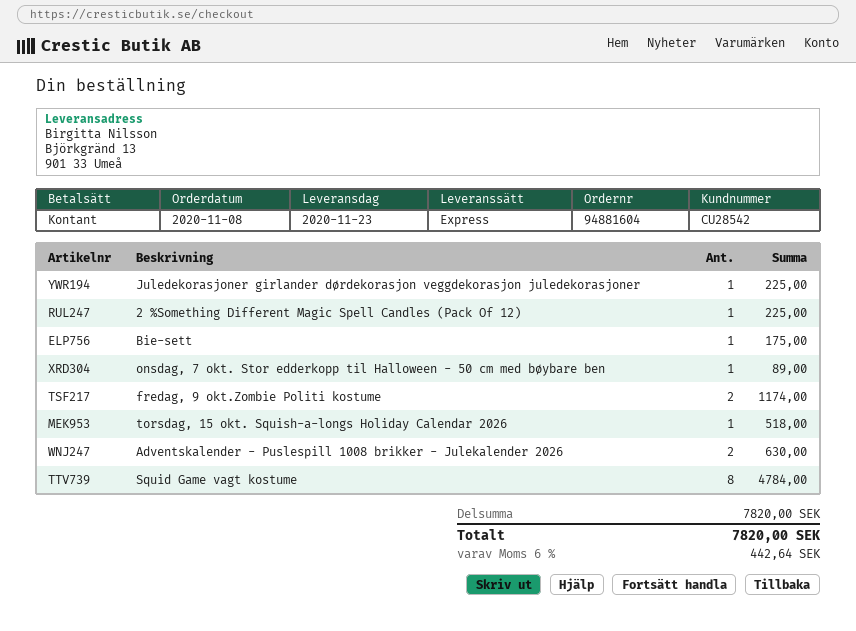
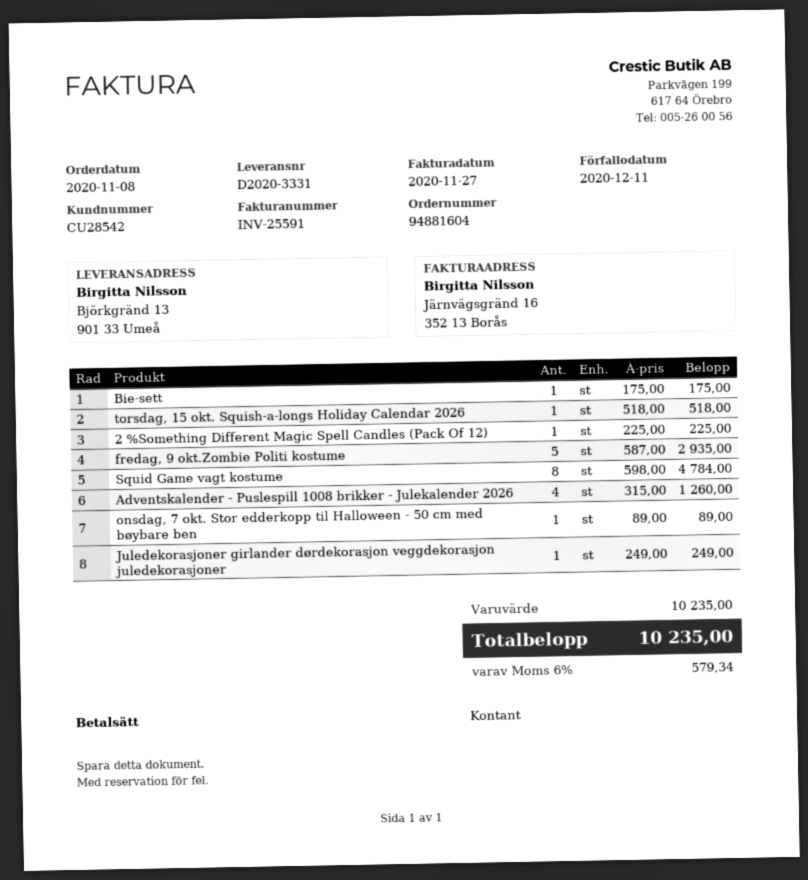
Juledekorasjoner girlander dørdekorasjon veggdekorasjon juledekorasjoner: 1 for 225.00 -> 1 for 249.00
fredag, 9 okt.Zombie Politi kostume: 2 for 1174.00 -> 5 for 2935.00
Adventskalender - Puslespill 1008 brikker - Julekalender 2026: 2 for 630.00 -> 4 for 1260.00
subtotal: 7820.00 -> 10235.00
tax: 6% = 442.64 -> 6% = 579.34
total: 7820.00 -> 10235.00

